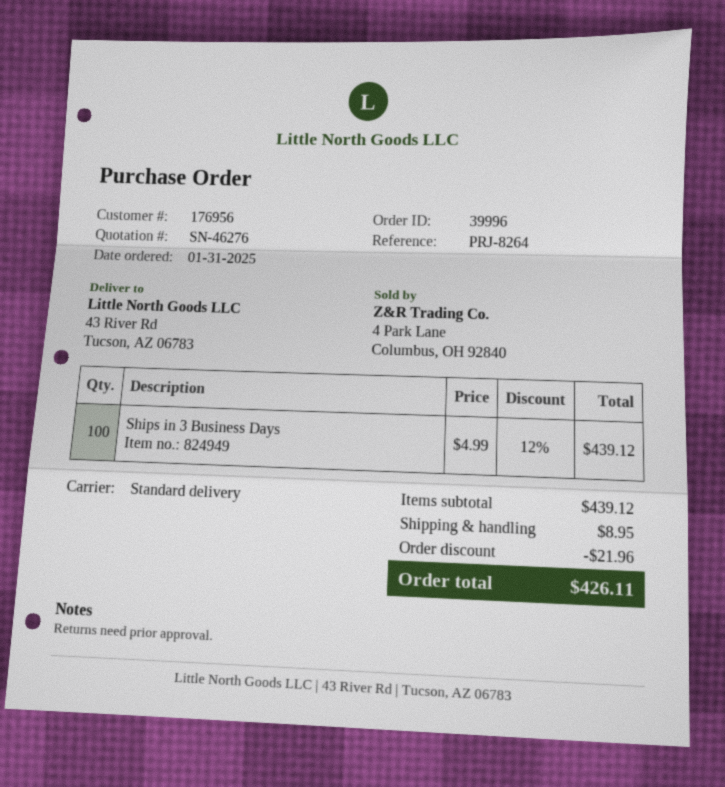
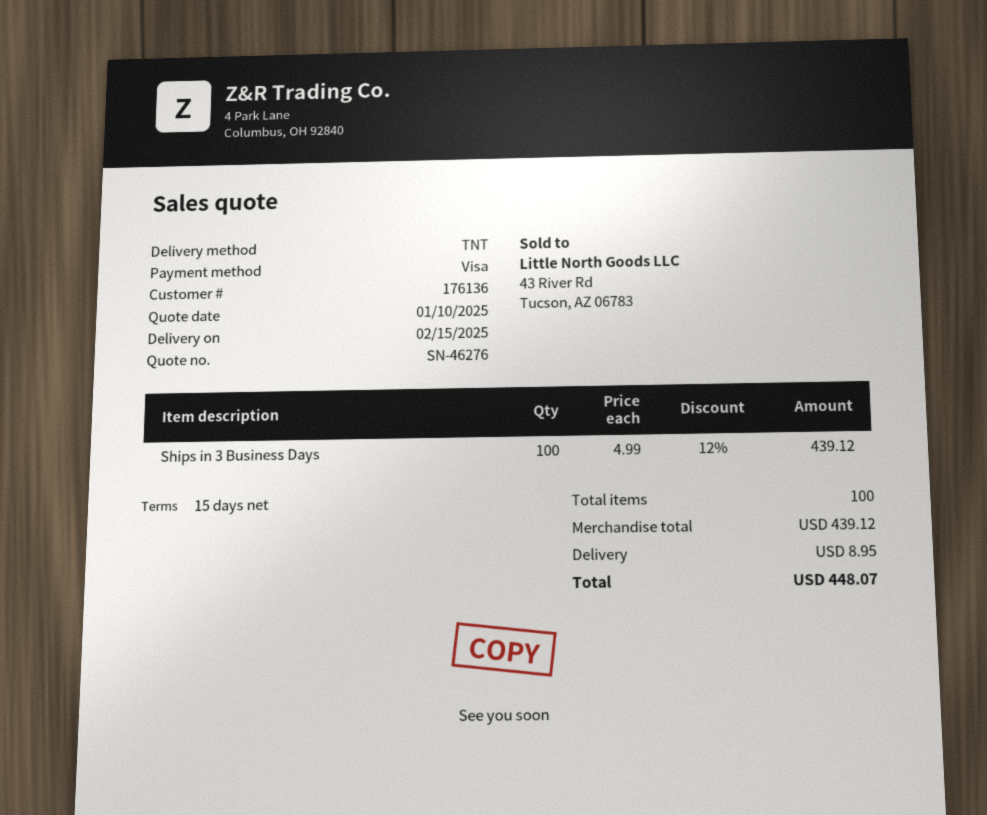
customer number: 176956 -> 176136
shipping method: standard -> TNT
discount: 21.96 -> none
total: 426.11 -> 448.07

